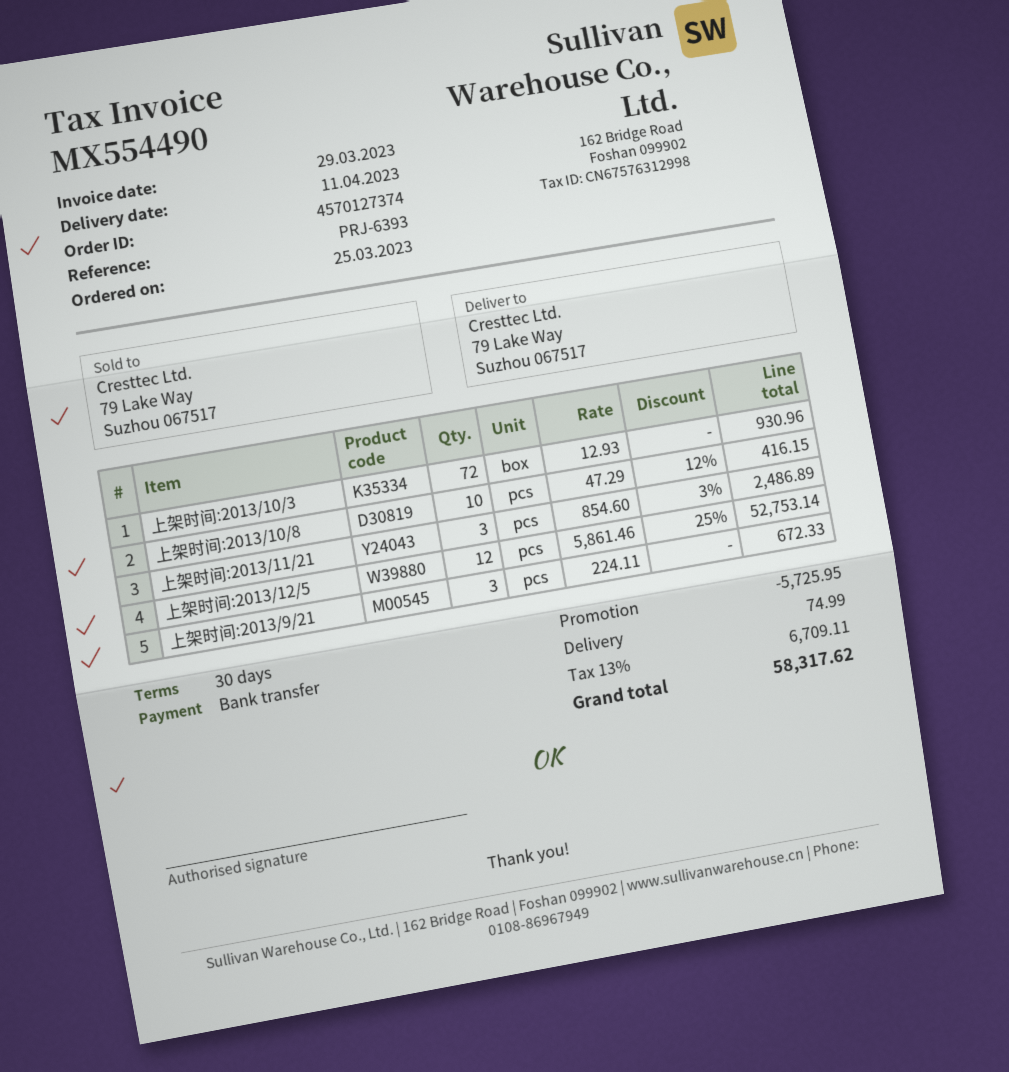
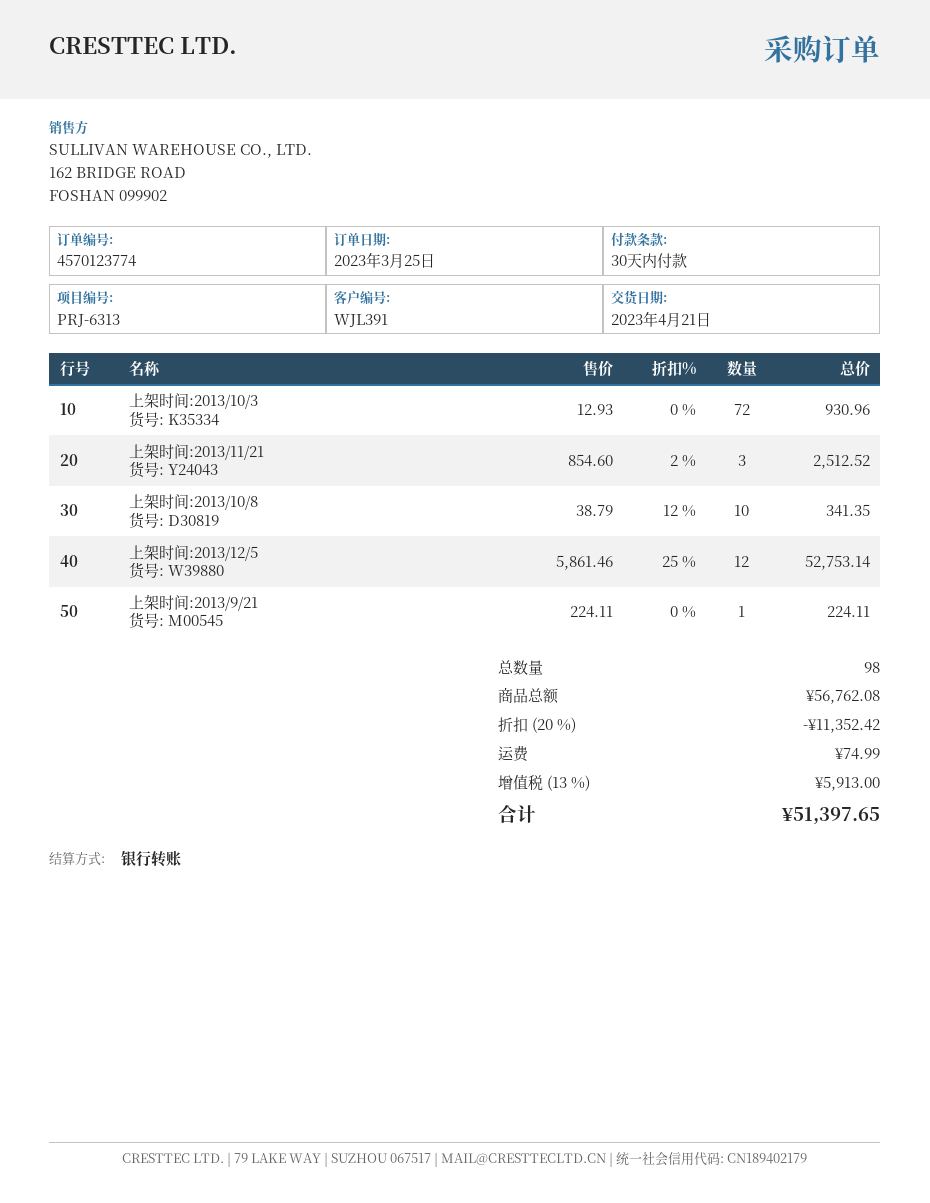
order number: 4570127374 -> 4570123774
delivery date: 2023-04-11 -> 2023-04-21
reference: PRJ-6393 -> PRJ-6313
上架时间:2013/10/8: 10 x 47.29 - 12% = 416.15 -> 10 x 38.79 - 12% = 341.35
上架时间:2013/11/21: 3 x 854.60 - 3% = 2486.89 -> 3 x 854.60 - 2% = 2512.52
上架时间:2013/9/21: 3 x 224.11 = 672.33 -> 1 x 224.11 = 224.11
discount: 5725.95 -> 11352.42
tax: 13% = 6709.11 -> 13% = 5913.00
total: 58317.62 -> 51397.65

